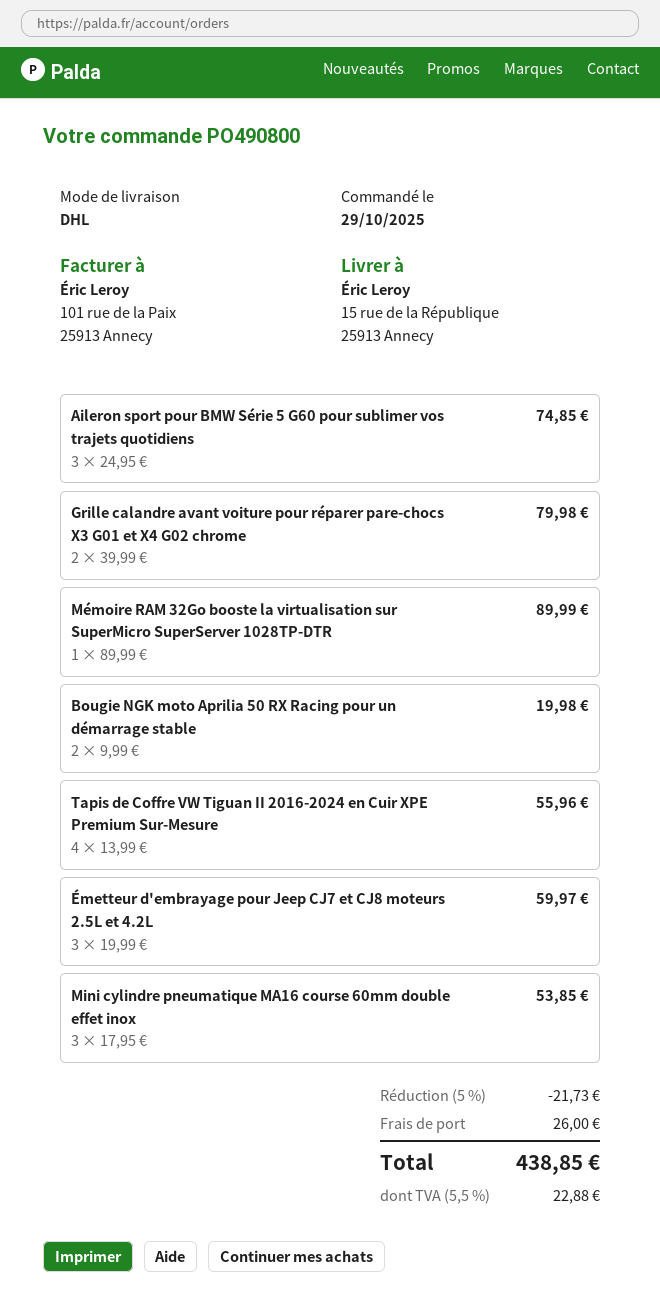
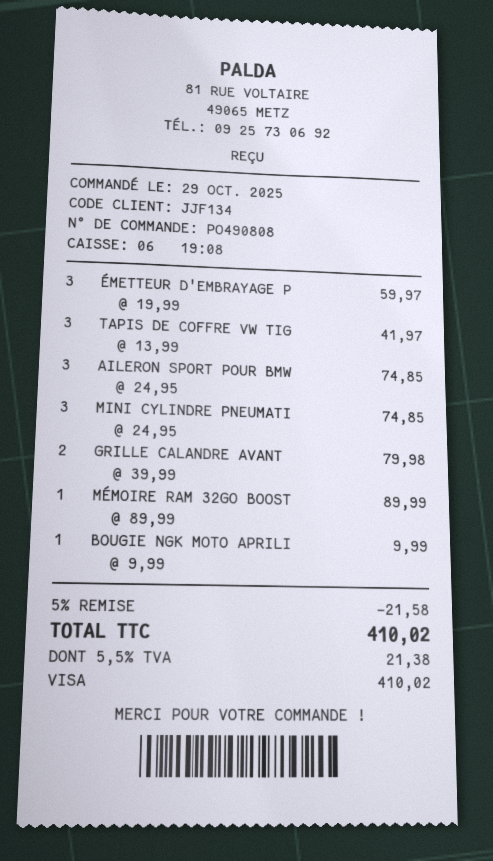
order number: PO490800 -> PO490808
Bougie NGK moto Aprilia 50 RX Racing pour un démarrage stable: 2 x 9.99 = 19.98 -> 1 x 9.99 = 9.99
Tapis de Coffre VW Tiguan II 2016-2024 en Cuir XPE Premium Sur-Mesure: 4 x 13.99 = 55.96 -> 3 x 13.99 = 41.97
Mini cylindre pneumatique MA16 course 60mm double effet inox: 3 x 17.95 = 53.85 -> 3 x 24.95 = 74.85
discount: 5% = 21.73 -> 5% = 21.58
shipping: 26.00 -> none
tax: 5.5% = 22.88 -> 5.5% = 21.38
total: 438.85 -> 410.02

